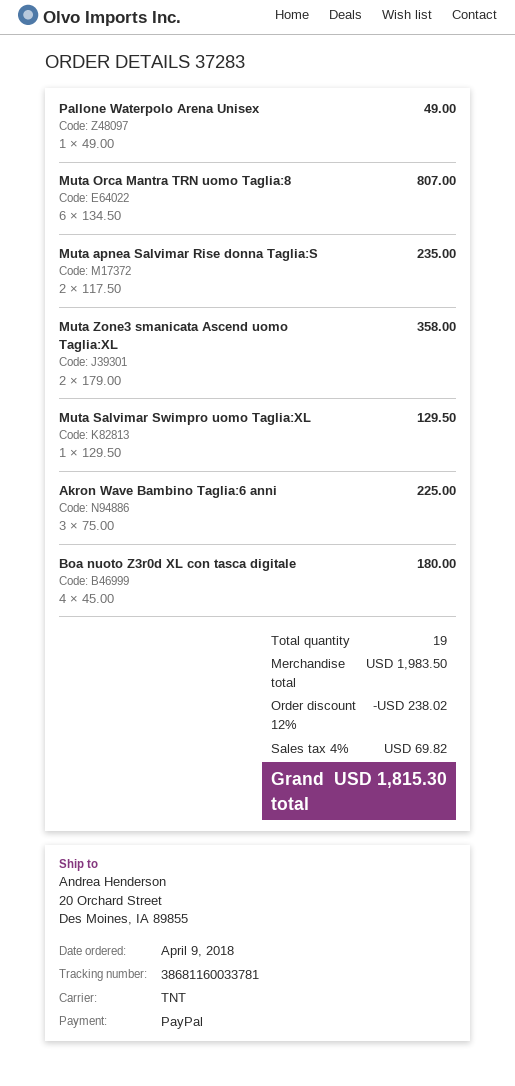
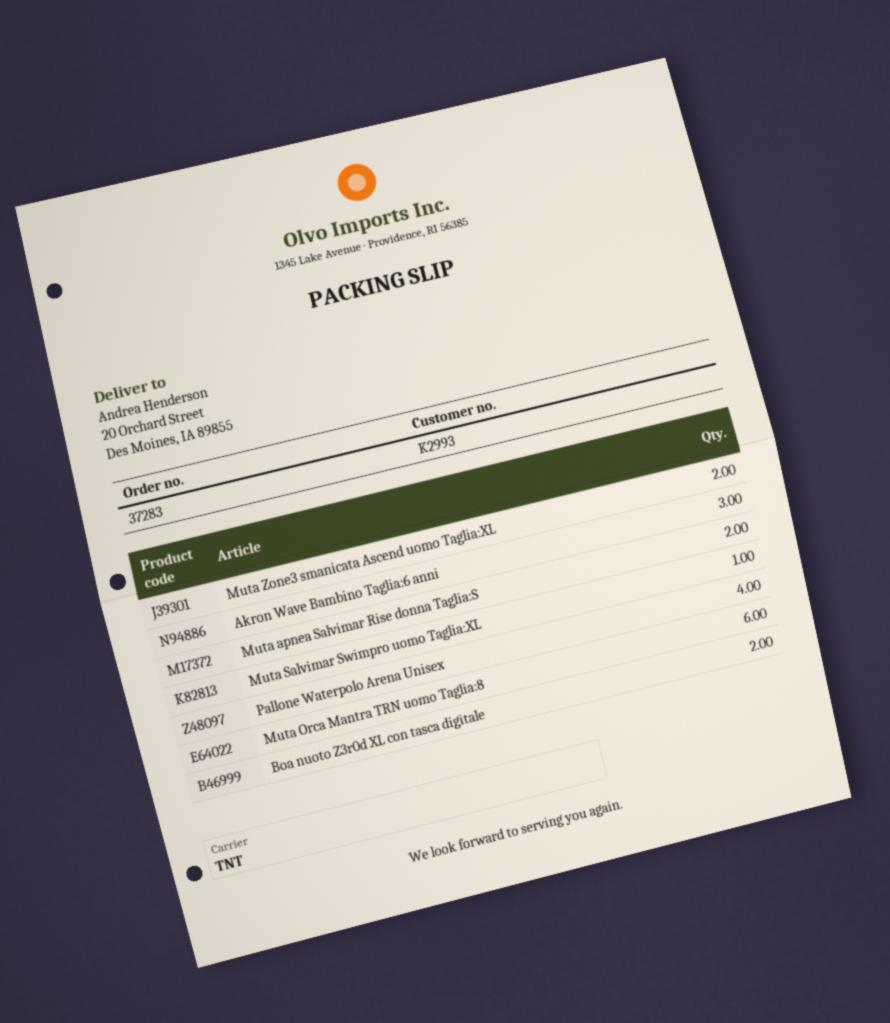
Pallone Waterpolo Arena Unisex: 1 -> 4
Boa nuoto Z3r0d XL con tasca digitale: 4 -> 2

